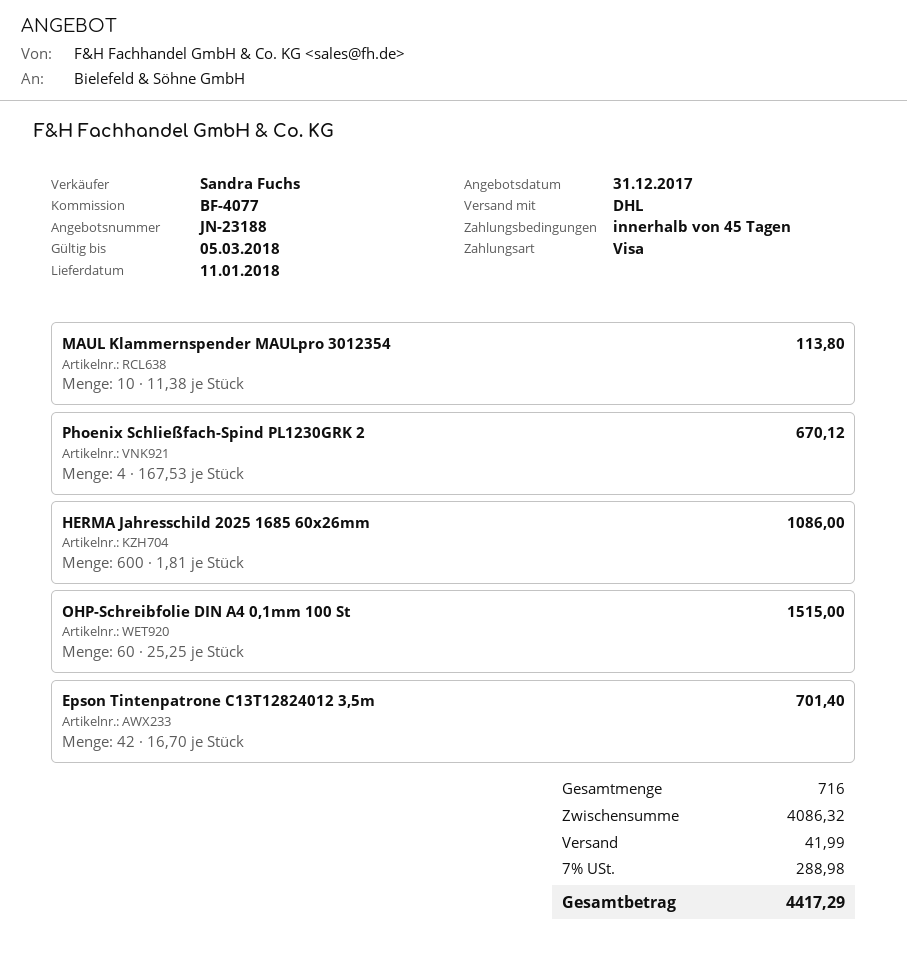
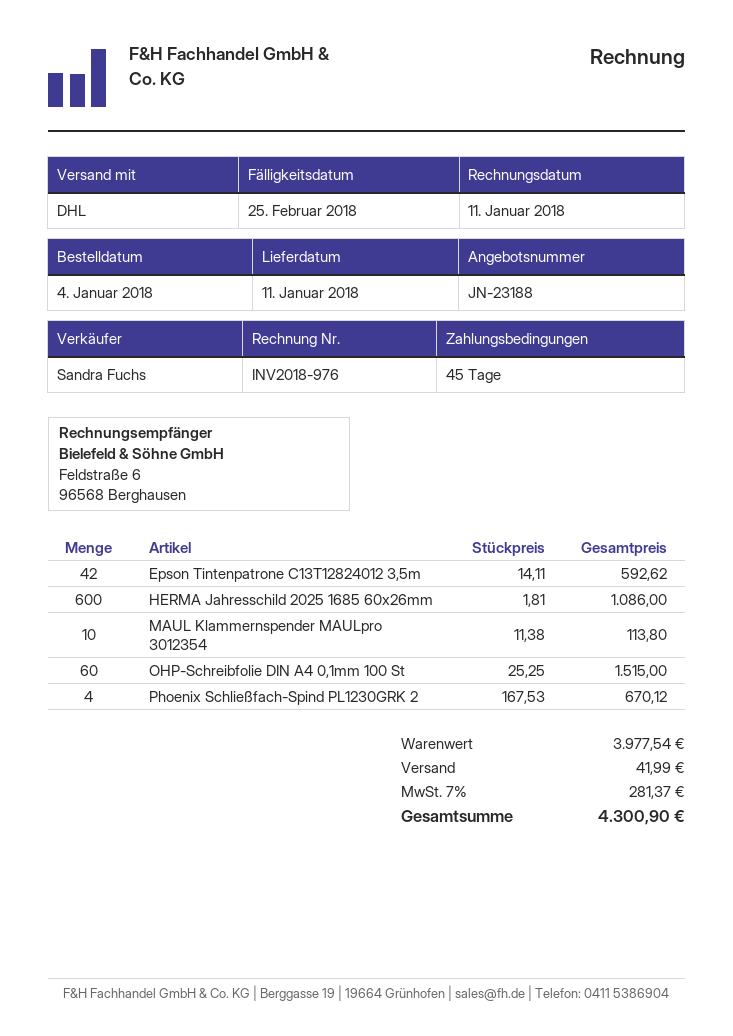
Epson Tintenpatrone C13T12824012 3,5m: 42 x 16.70 = 701.40 -> 42 x 14.11 = 592.62
subtotal: 4086.32 -> 3977.54
tax: 7% = 288.98 -> 7% = 281.37
total: 4417.29 -> 4300.90

